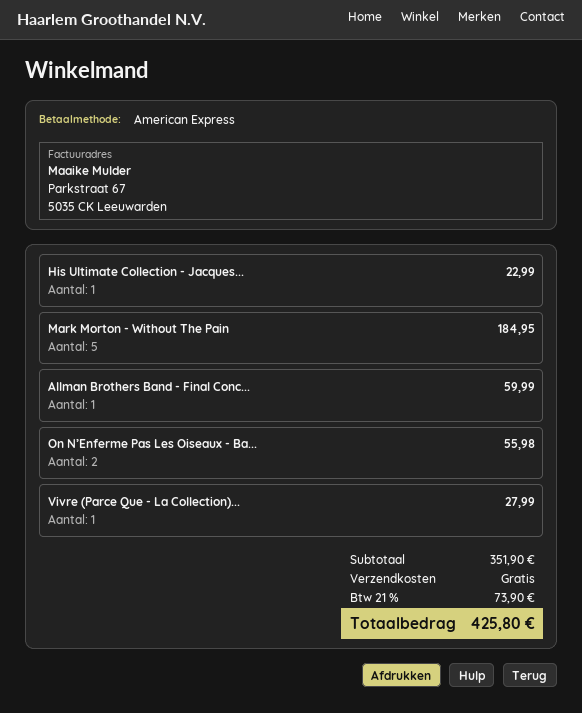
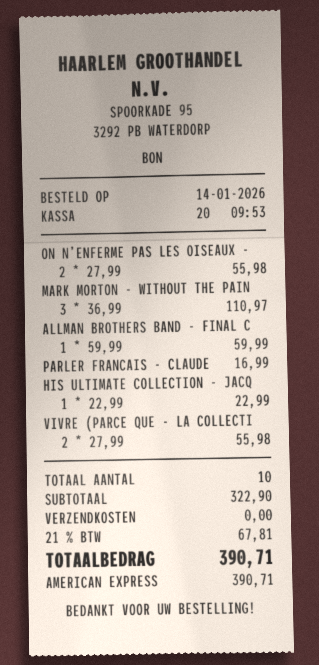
Mark Morton - Without The Pain: 5 for 184.95 -> 3 for 110.97
Vivre (Parce Que - La Collection)...: 1 for 27.99 -> 2 for 55.98
PARLER FRANCAIS - CLAUDE: none -> 1 for 16.99
subtotal: 351.90 -> 322.90
tax: 21% = 73.90 -> 21% = 67.81
total: 425.80 -> 390.71

